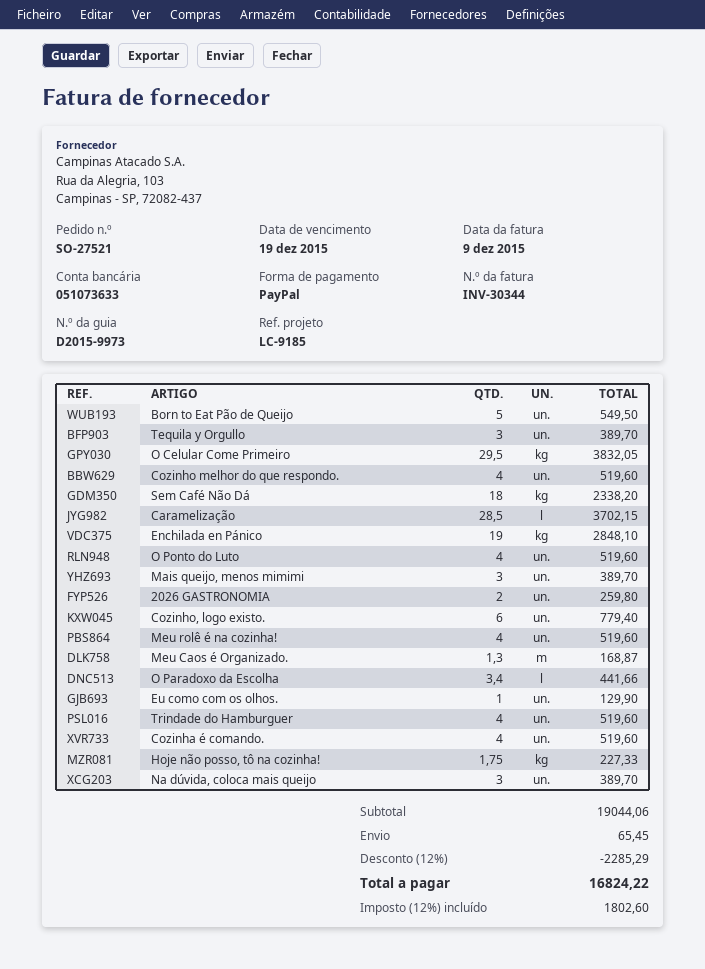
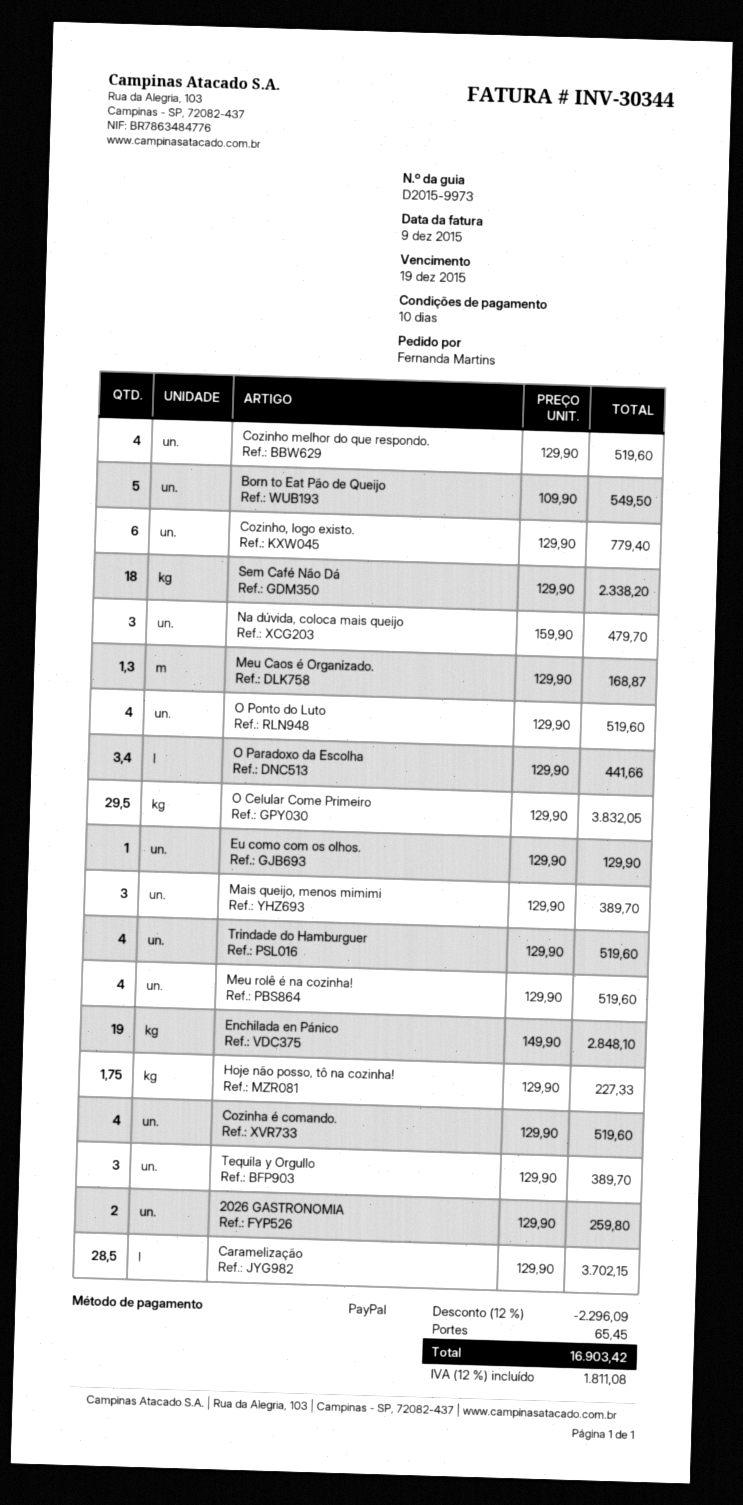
Na dúvida, coloca mais queijo: 3 for 389.70 -> 3 for 479.70
discount: 12% = 2285.29 -> 12% = 2296.09
tax: 12% = 1802.60 -> 12% = 1811.08
total: 16824.22 -> 16903.42

